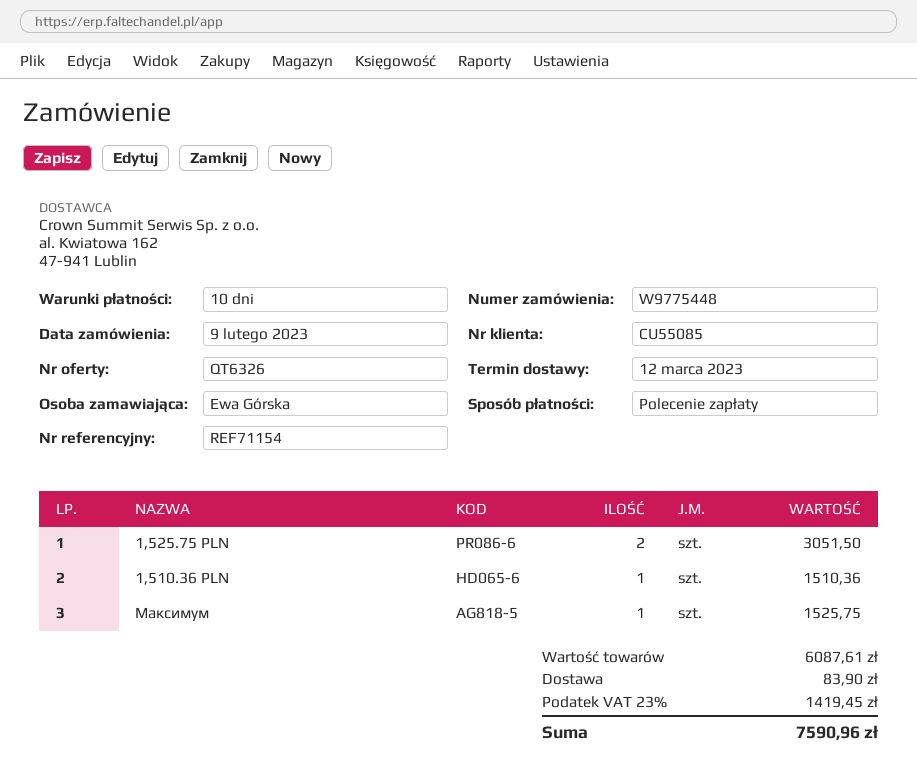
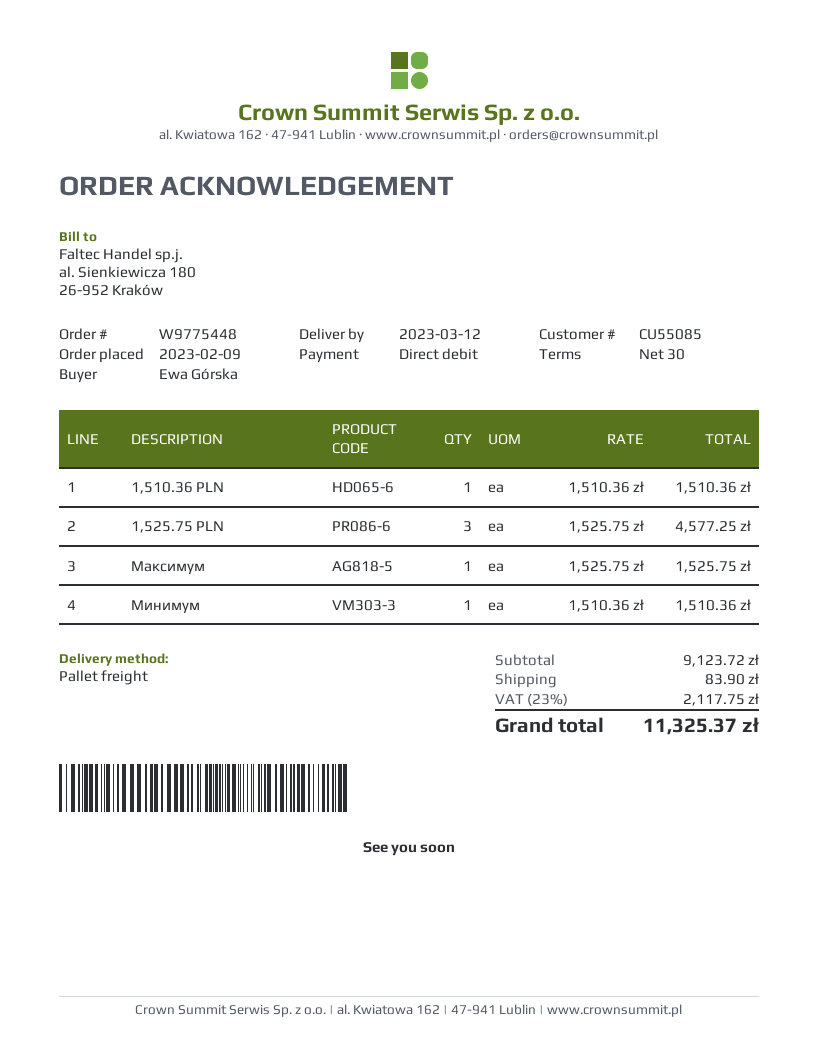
payment terms: 10 days -> 30 days
1,525.75 PLN: 2 for 3051.50 -> 3 for 4577.25
Минимум: none -> 1 for 1510.36
subtotal: 6087.61 -> 9123.72
tax: 23% = 1419.45 -> 23% = 2117.75
total: 7590.96 -> 11325.37

